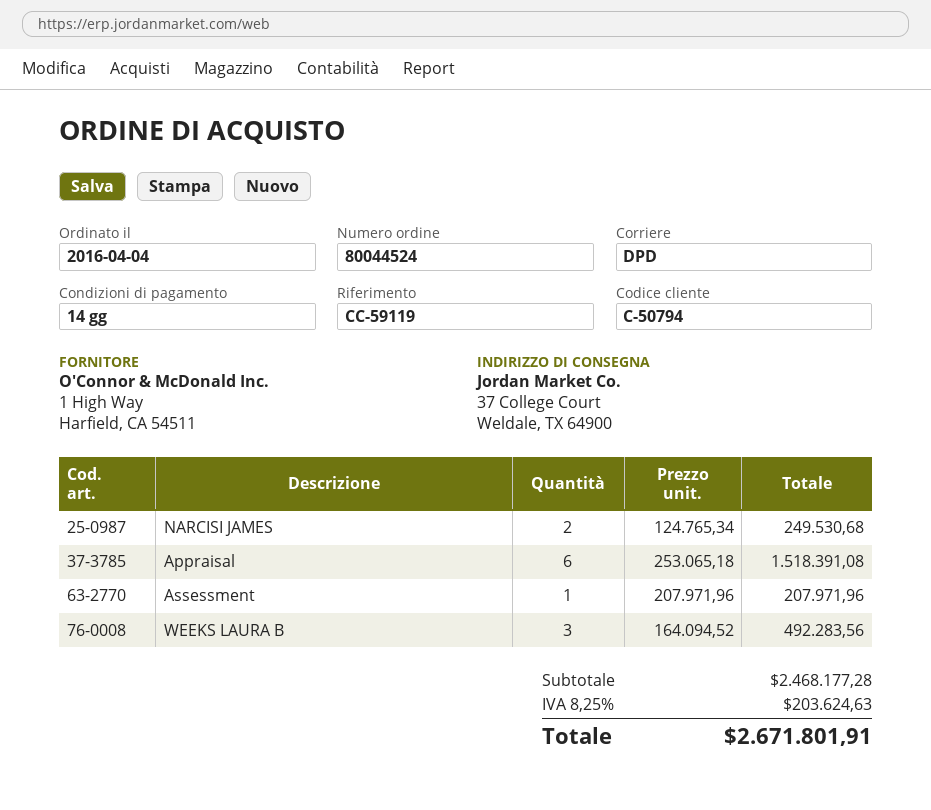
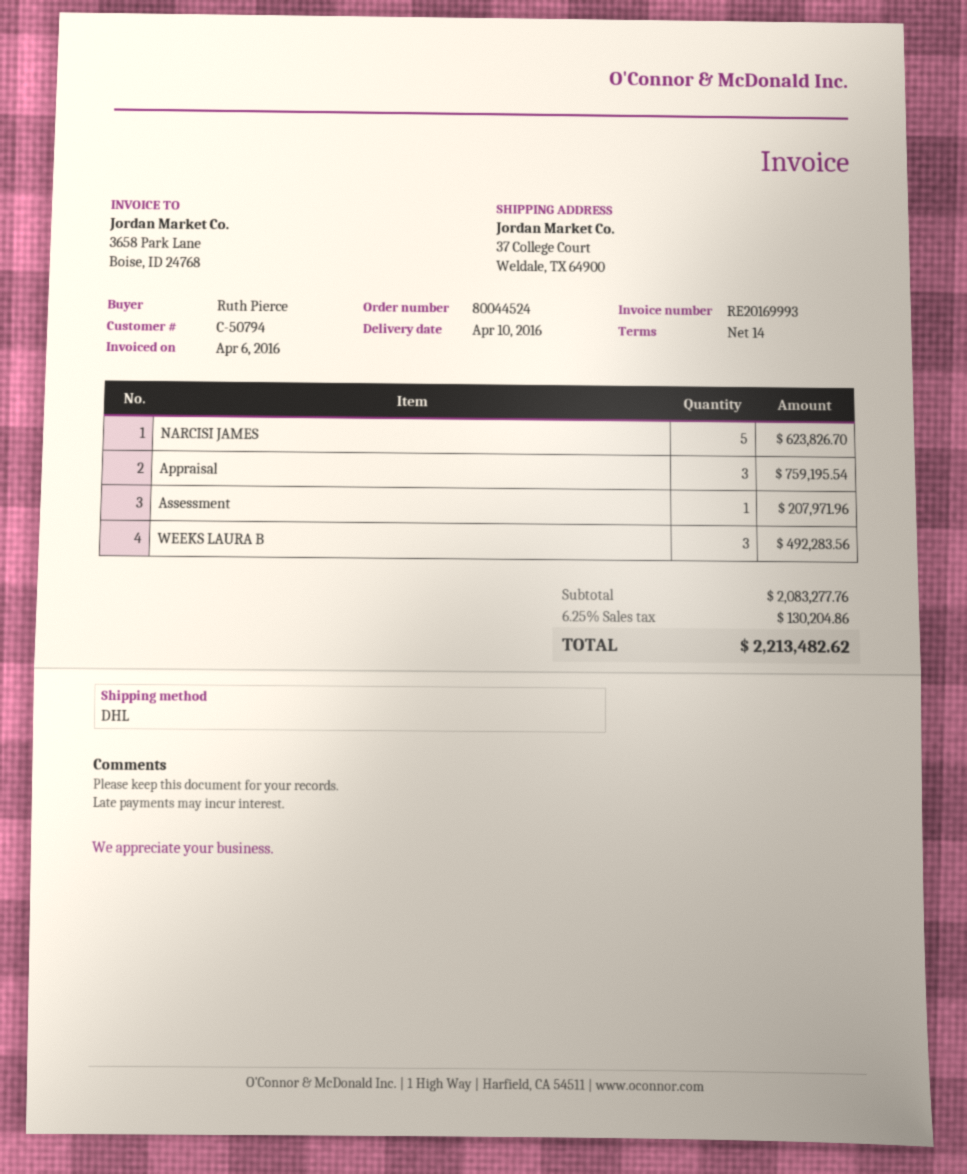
shipping method: DPD -> DHL
NARCISI JAMES: 2 for 249530.68 -> 5 for 623826.70
Appraisal: 6 for 1518391.08 -> 3 for 759195.54
subtotal: 2468177.28 -> 2083277.76
tax: 8.25% = 203624.63 -> 6.25% = 130204.86
total: 2671801.91 -> 2213482.62

